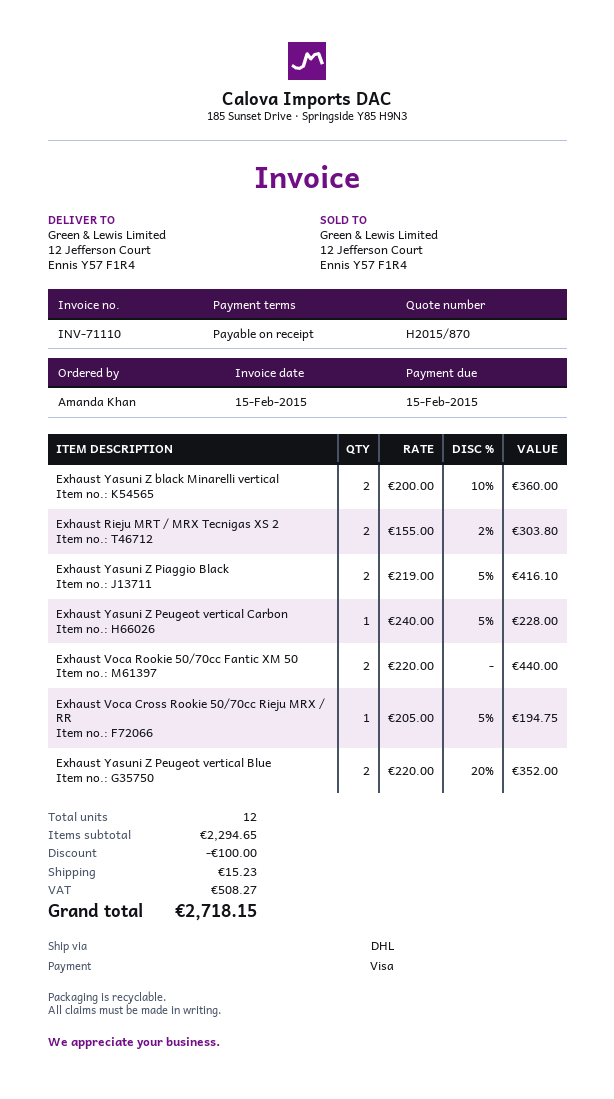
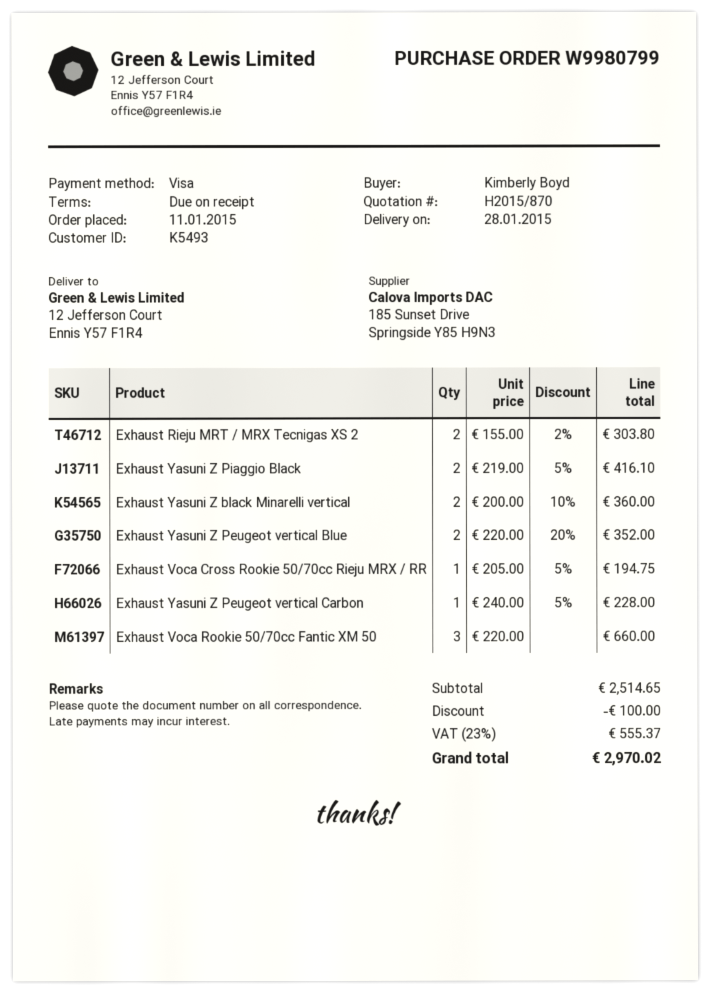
ordered by: Amanda Khan -> Kimberly Boyd
Exhaust Voca Rookie 50/70cc Fantic XM 50: 2 x 220.00 = 440.00 -> 3 x 220.00 = 660.00
subtotal: 2294.65 -> 2514.65
shipping: 15.23 -> none
tax: 508.27 -> 555.37
total: 2718.15 -> 2970.02

